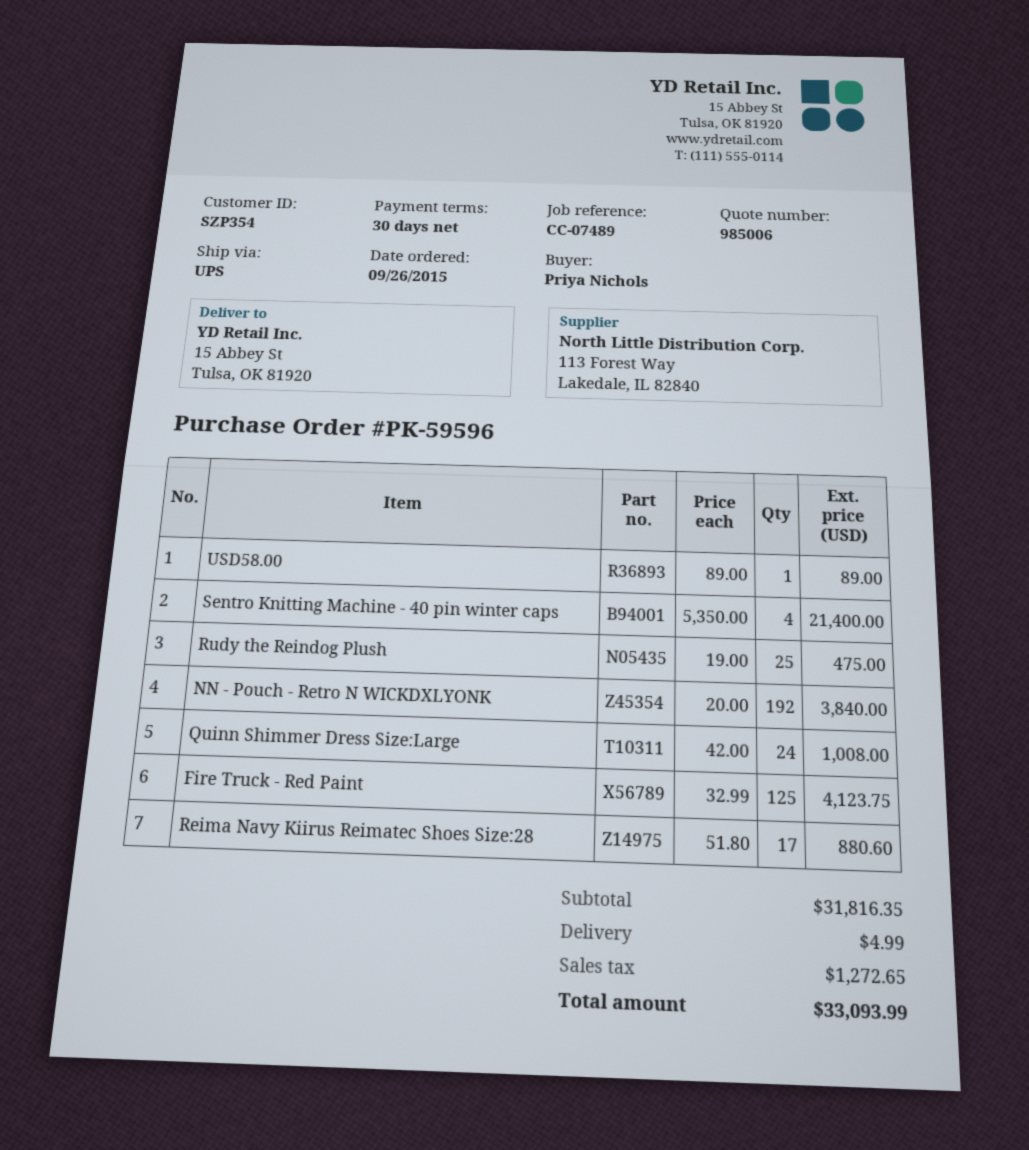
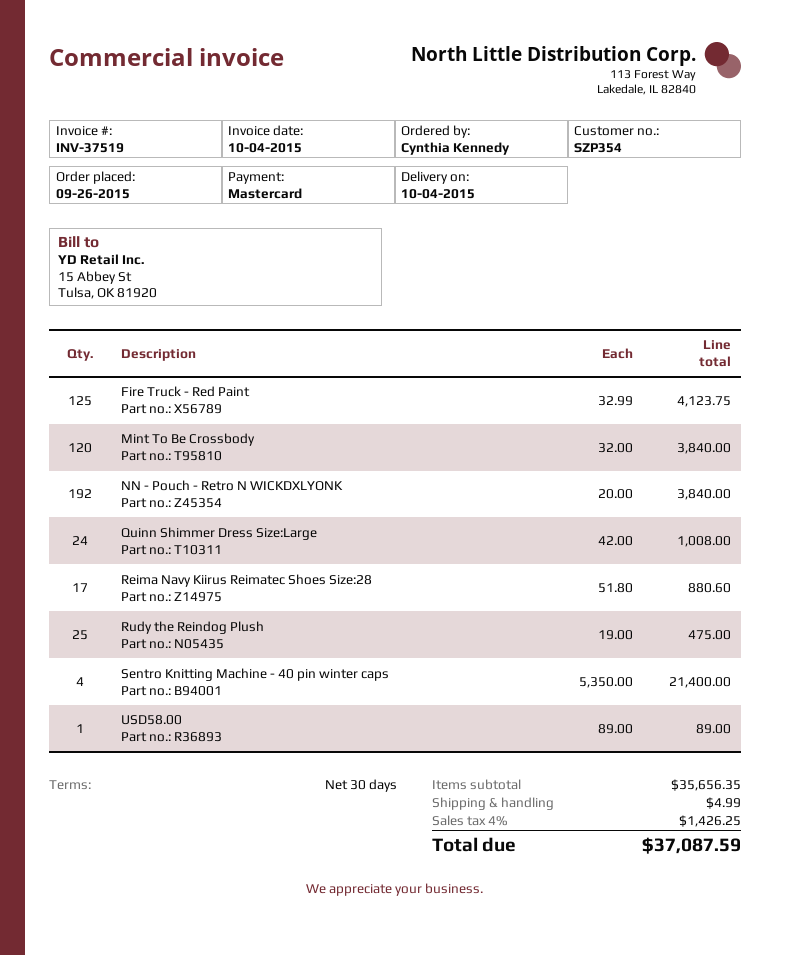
ordered by: Priya Nichols -> Cynthia Kennedy
Mint To Be Crossbody: none -> 120 x 32.00 = 3840.00
subtotal: 31816.35 -> 35656.35
tax: 1272.65 -> 1426.25
total: 33093.99 -> 37087.59

